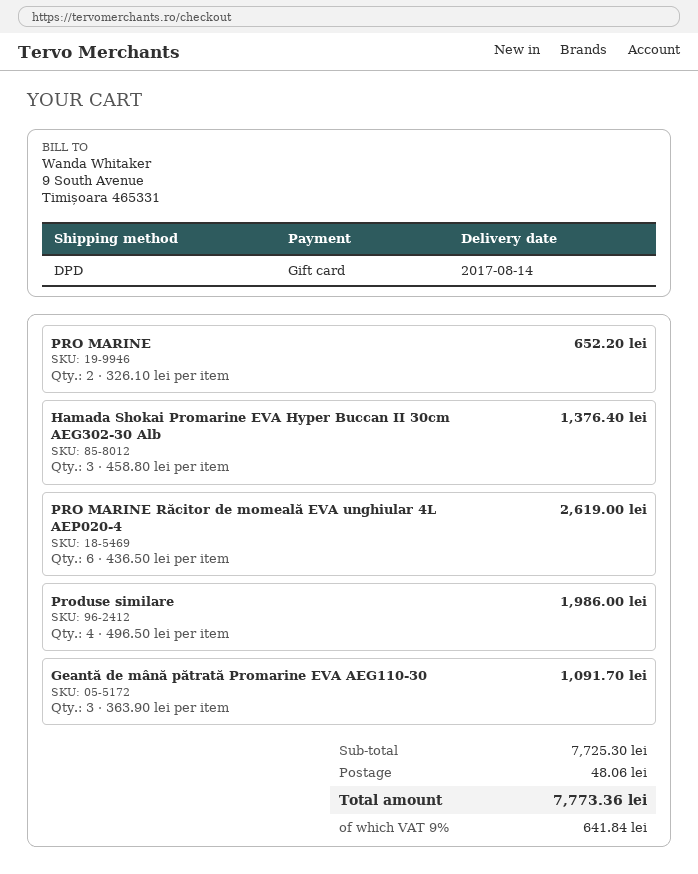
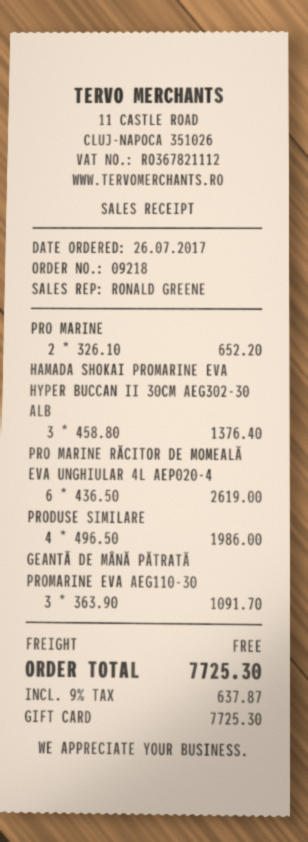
shipping: 48.06 -> 0.00
tax: 9% = 641.84 -> 9% = 637.87
total: 7773.36 -> 7725.30

